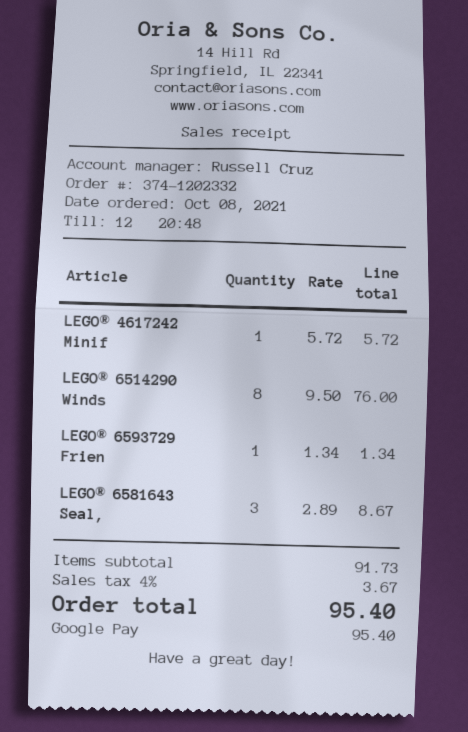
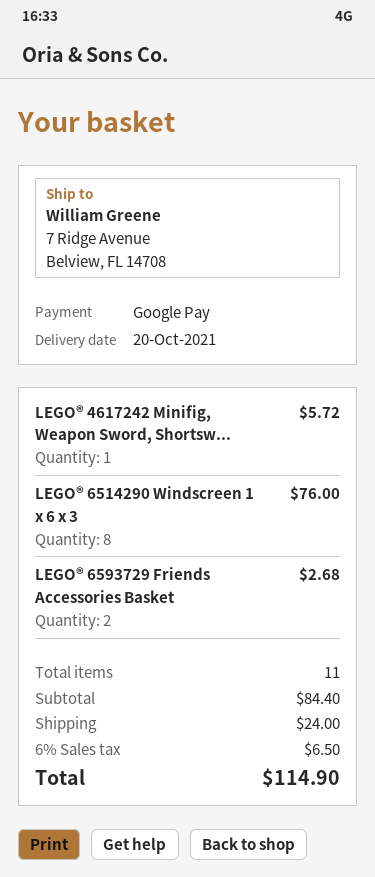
LEGO® 6593729 Frien: 1 for 1.34 -> 2 for 2.68
LEGO® 6581643 Seal,: 3 for 8.67 -> none
subtotal: 91.73 -> 84.40
shipping: none -> 24.00
tax: 4% = 3.67 -> 6% = 6.50
total: 95.40 -> 114.90

